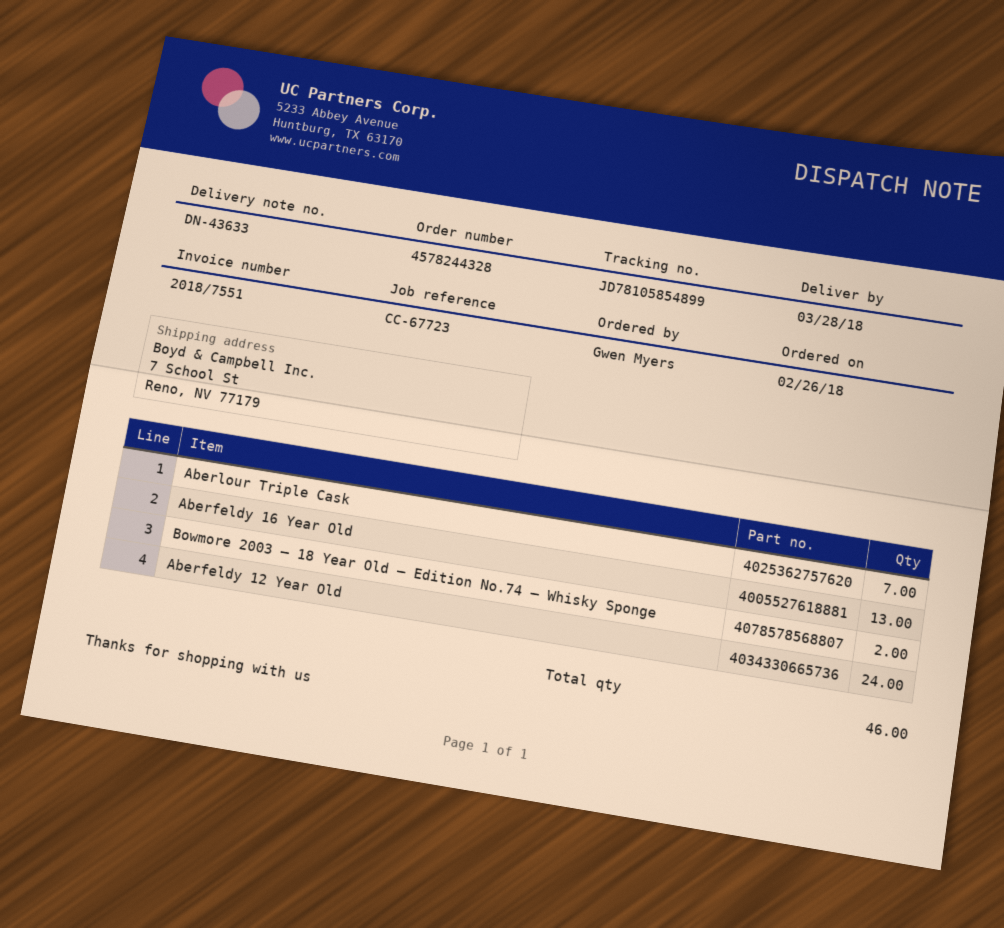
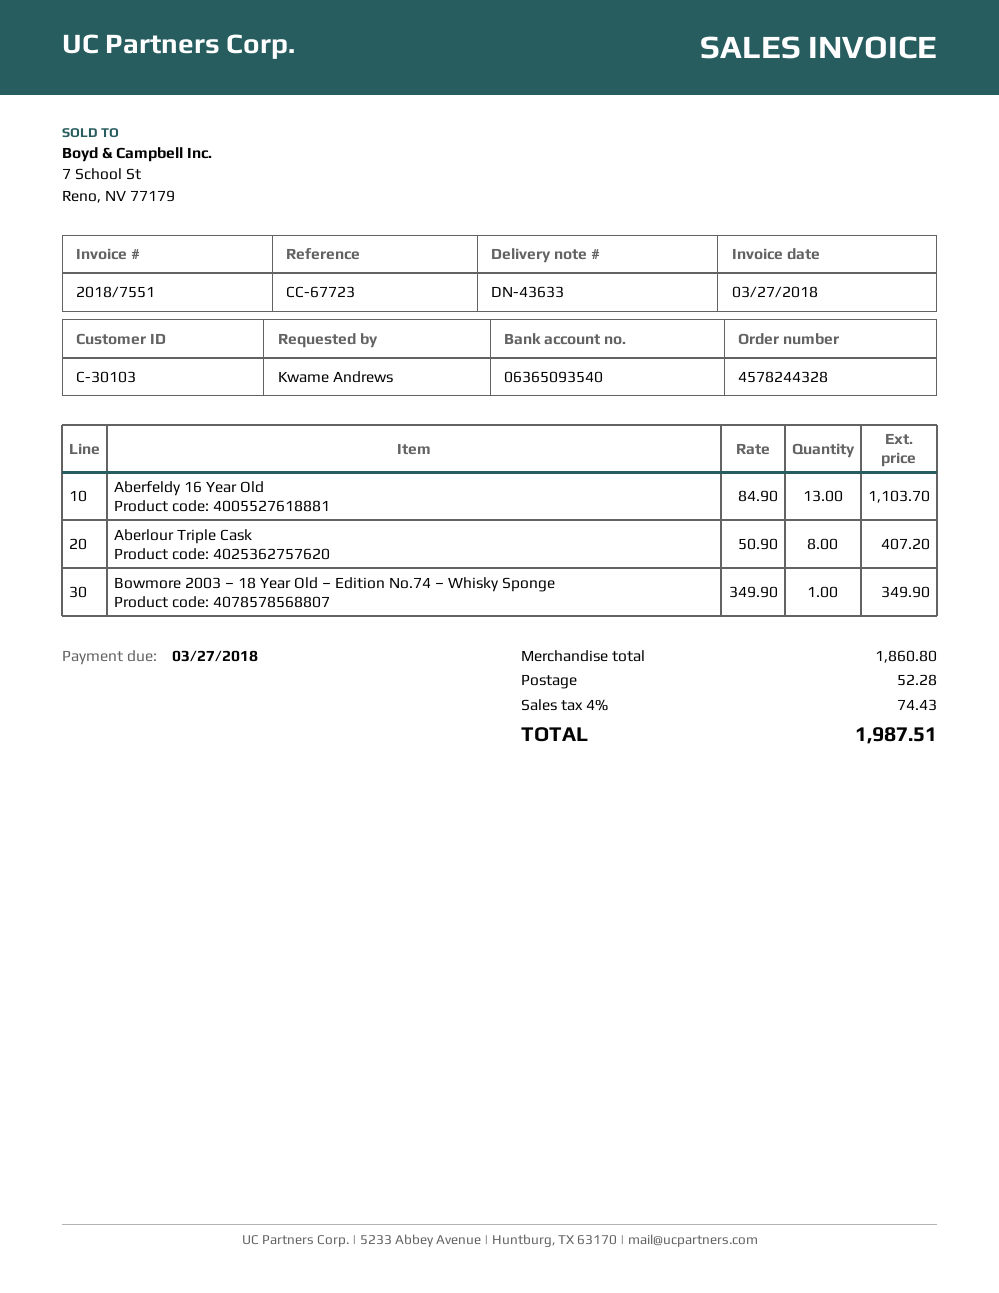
ordered by: Gwen Myers -> Kwame Andrews
Aberlour Triple Cask: 7 -> 8
Bowmore 2003 – 18 Year Old – Edition No.74 – Whisky Sponge: 2 -> 1
Aberfeldy 12 Year Old: 24 -> none

